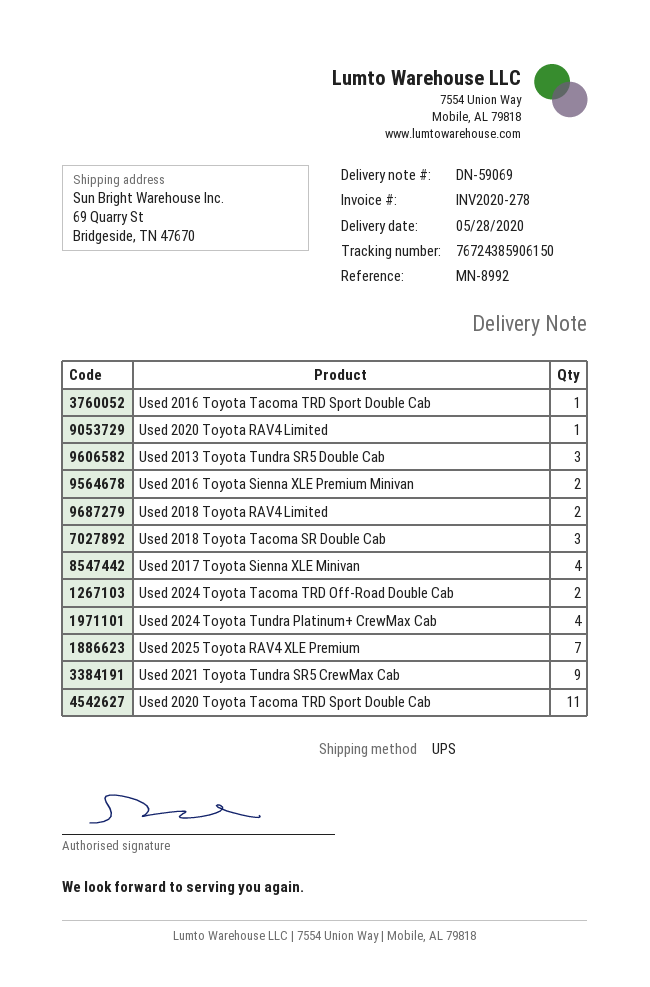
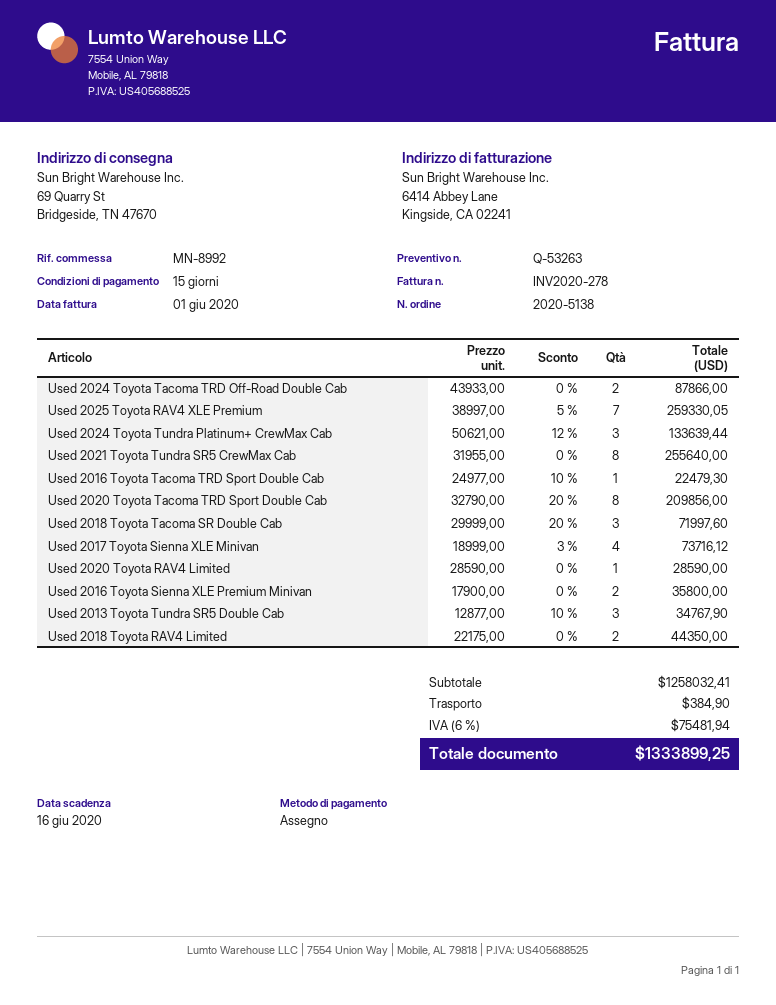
Used 2024 Toyota Tundra Platinum+ CrewMax Cab: 4 -> 3
Used 2021 Toyota Tundra SR5 CrewMax Cab: 9 -> 8
Used 2020 Toyota Tacoma TRD Sport Double Cab: 11 -> 8

